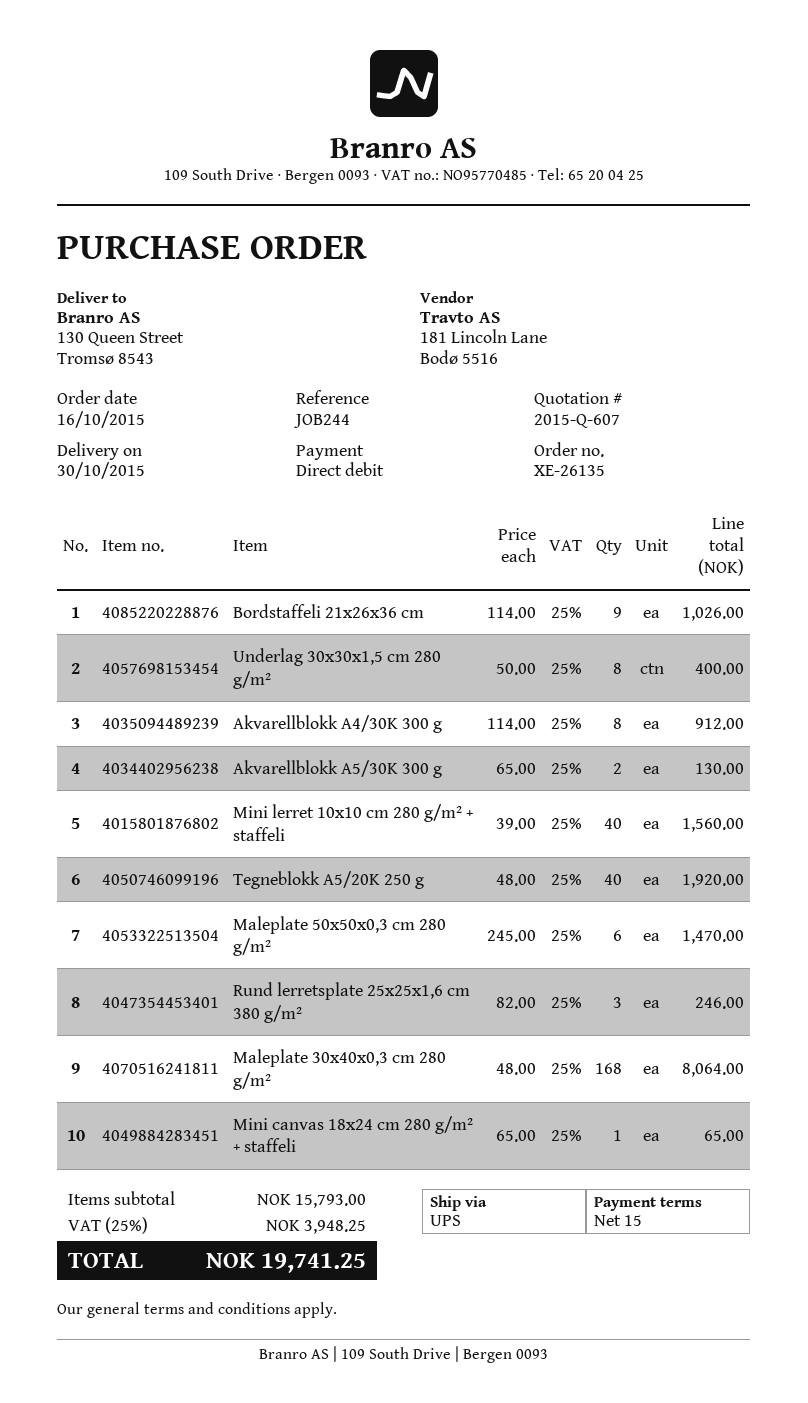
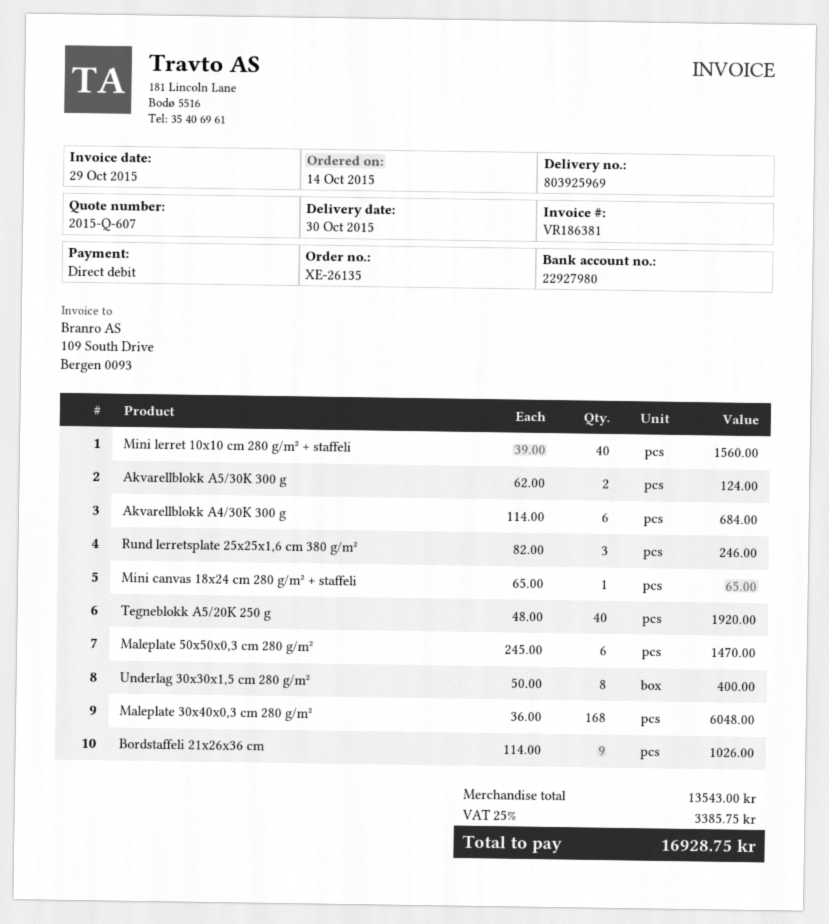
order date: 2015-10-16 -> 2015-10-14
Akvarellblokk A4/30K 300 g: 8 x 114.00 = 912.00 -> 6 x 114.00 = 684.00
Akvarellblokk A5/30K 300 g: 2 x 65.00 = 130.00 -> 2 x 62.00 = 124.00
Maleplate 30x40x0,3 cm 280 g/m²: 168 x 48.00 = 8064.00 -> 168 x 36.00 = 6048.00
subtotal: 15793.00 -> 13543.00
tax: 25% = 3948.25 -> 25% = 3385.75
total: 19741.25 -> 16928.75

